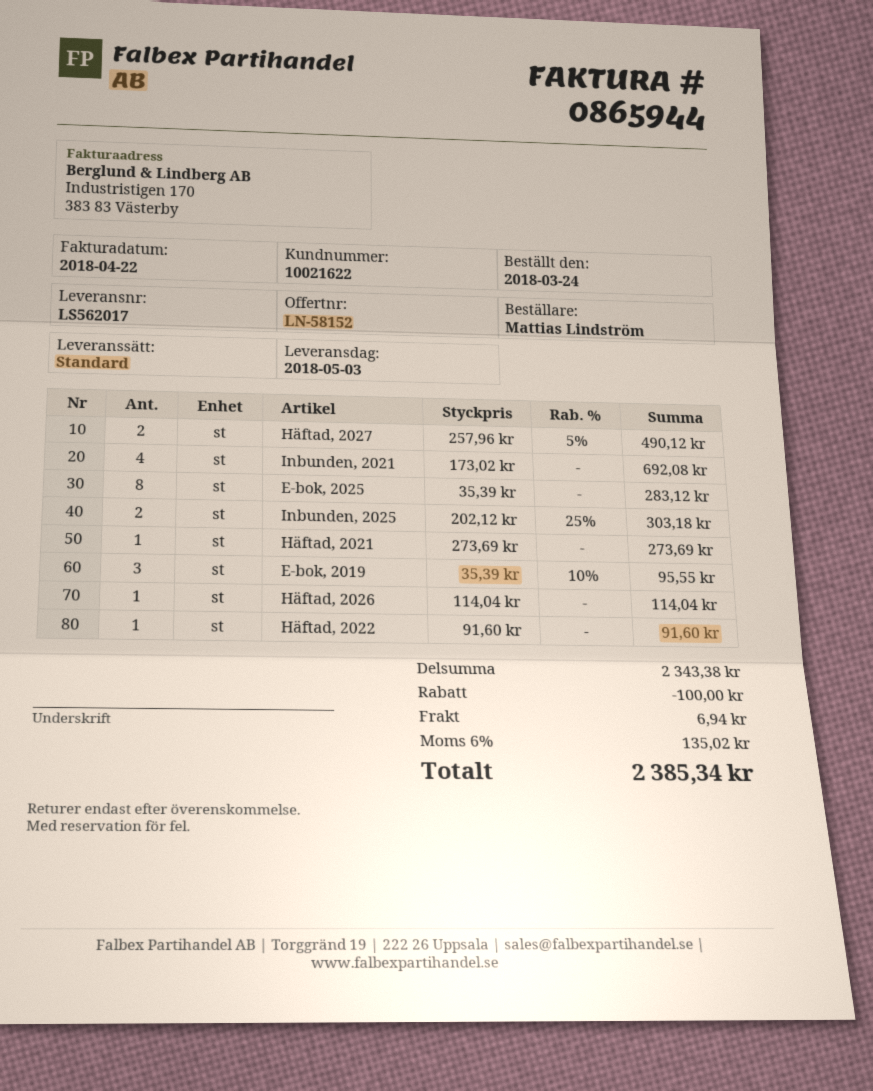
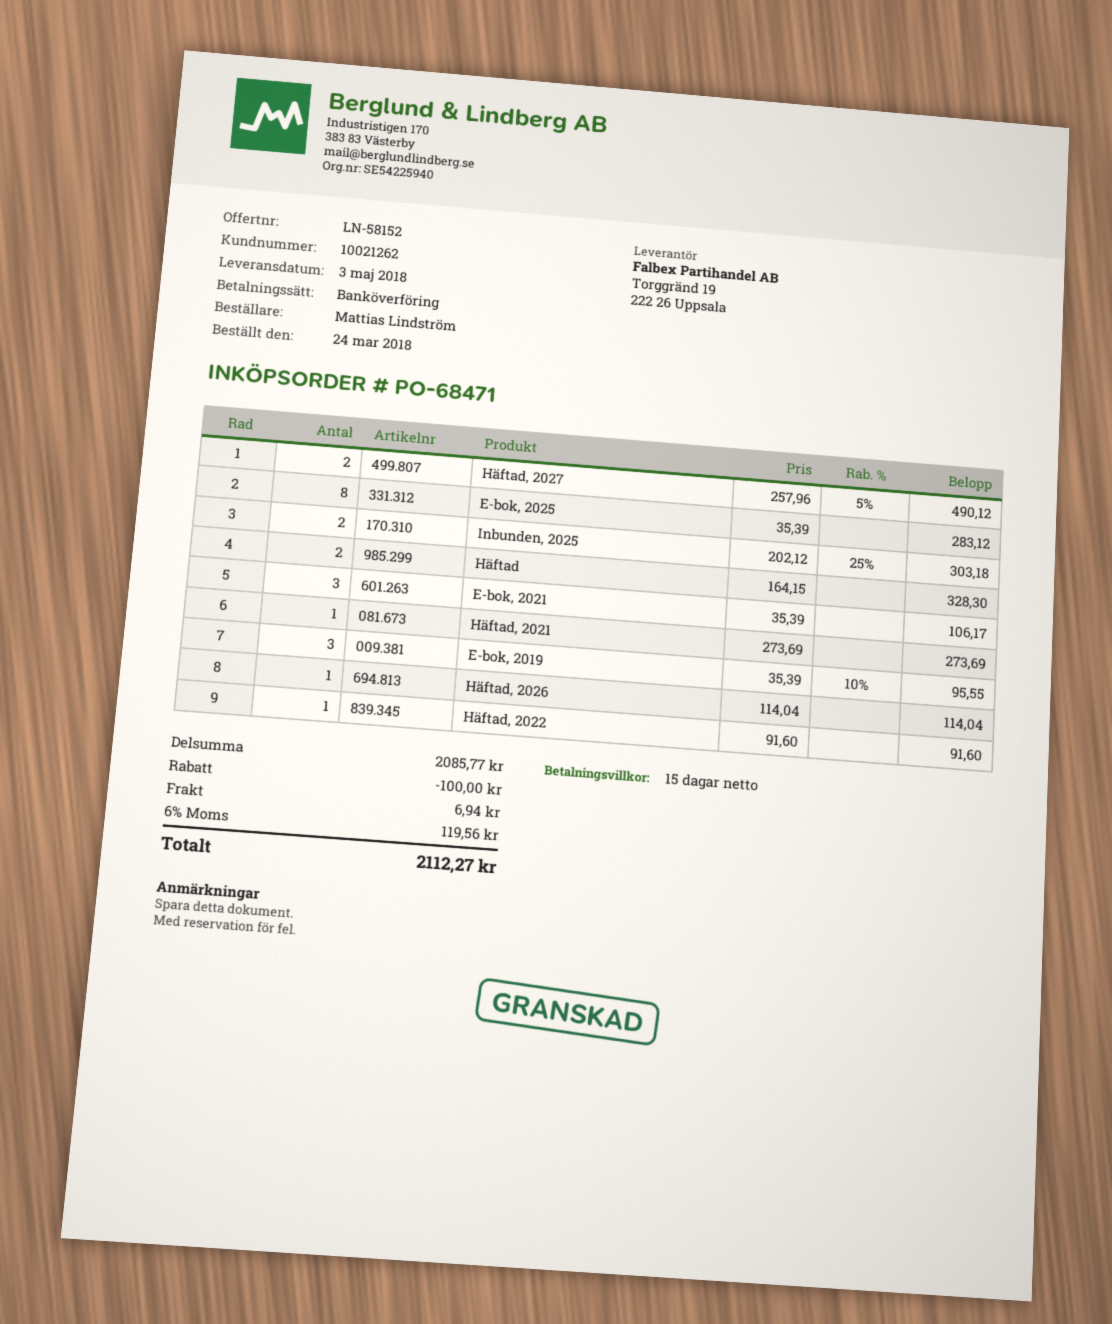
customer number: 10021622 -> 10021262
Inbunden, 2021: 4 x 173.02 = 692.08 -> none
Häftad: none -> 2 x 164.15 = 328.30
E-bok, 2021: none -> 3 x 35.39 = 106.17
subtotal: 2343.38 -> 2085.77
tax: 6% = 135.02 -> 6% = 119.56
total: 2385.34 -> 2112.27

